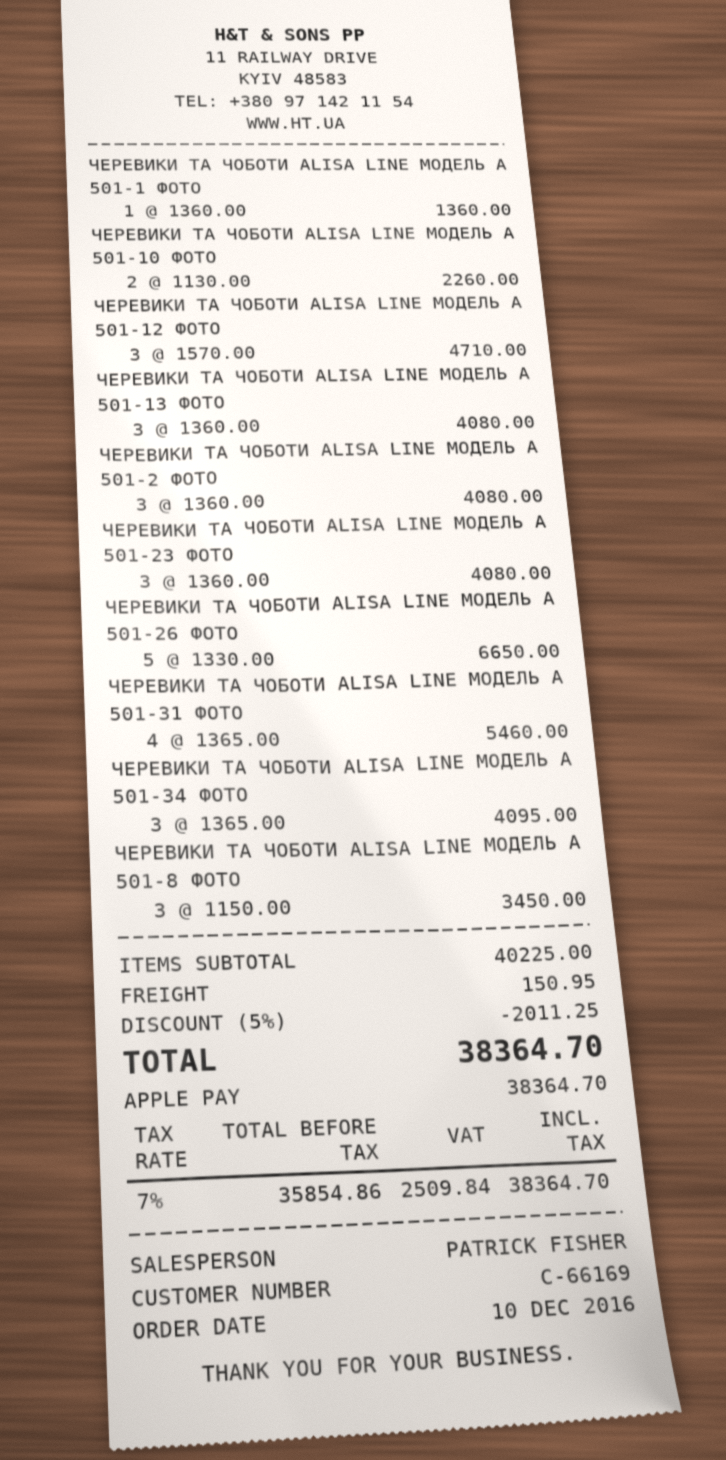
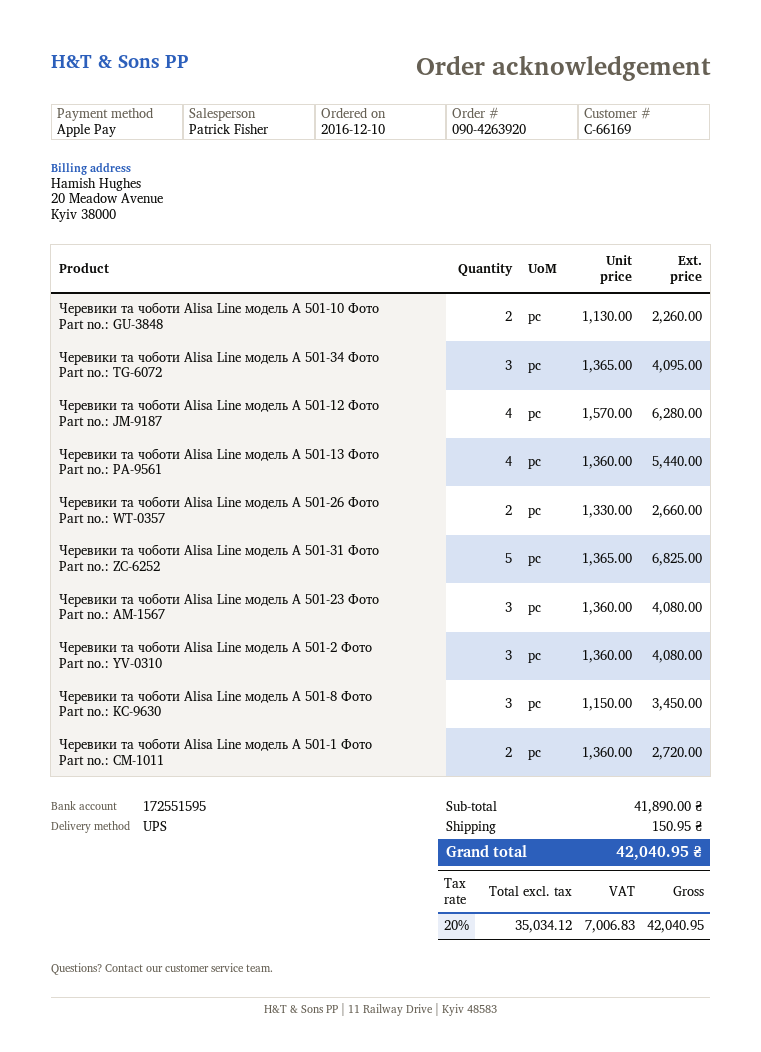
ЧЕРЕВИКИ ТА ЧОБОТИ ALISA LINE МОДЕЛЬ А 501-1 ФОТО: 1 x 1360.00 = 1360.00 -> 2 x 1360.00 = 2720.00
ЧЕРЕВИКИ ТА ЧОБОТИ ALISA LINE МОДЕЛЬ А 501-12 ФОТО: 3 x 1570.00 = 4710.00 -> 4 x 1570.00 = 6280.00
ЧЕРЕВИКИ ТА ЧОБОТИ ALISA LINE МОДЕЛЬ А 501-13 ФОТО: 3 x 1360.00 = 4080.00 -> 4 x 1360.00 = 5440.00
ЧЕРЕВИКИ ТА ЧОБОТИ ALISA LINE МОДЕЛЬ А 501-26 ФОТО: 5 x 1330.00 = 6650.00 -> 2 x 1330.00 = 2660.00
ЧЕРЕВИКИ ТА ЧОБОТИ ALISA LINE МОДЕЛЬ А 501-31 ФОТО: 4 x 1365.00 = 5460.00 -> 5 x 1365.00 = 6825.00
subtotal: 40225.00 -> 41890.00
discount: 5% = 2011.25 -> none
net: 35854.86 -> 35034.12
tax: 7% = 2509.84 -> 20% = 7006.83
total: 38364.70 -> 42040.95

